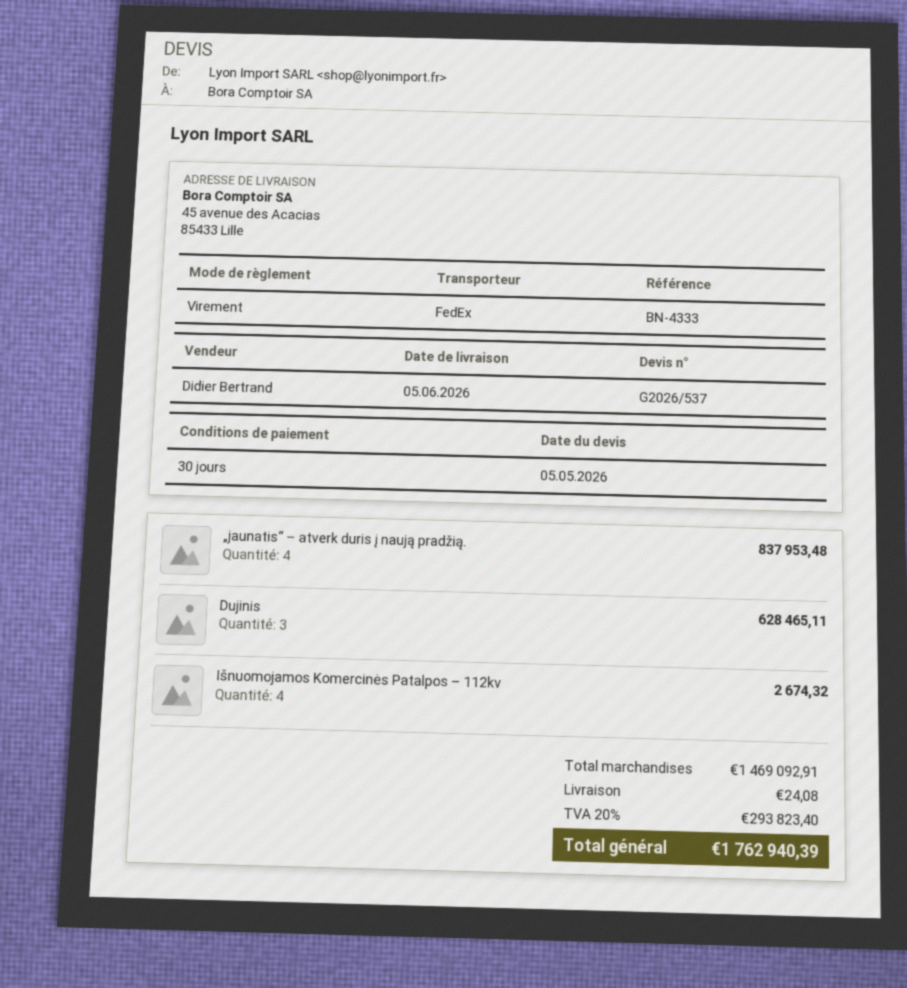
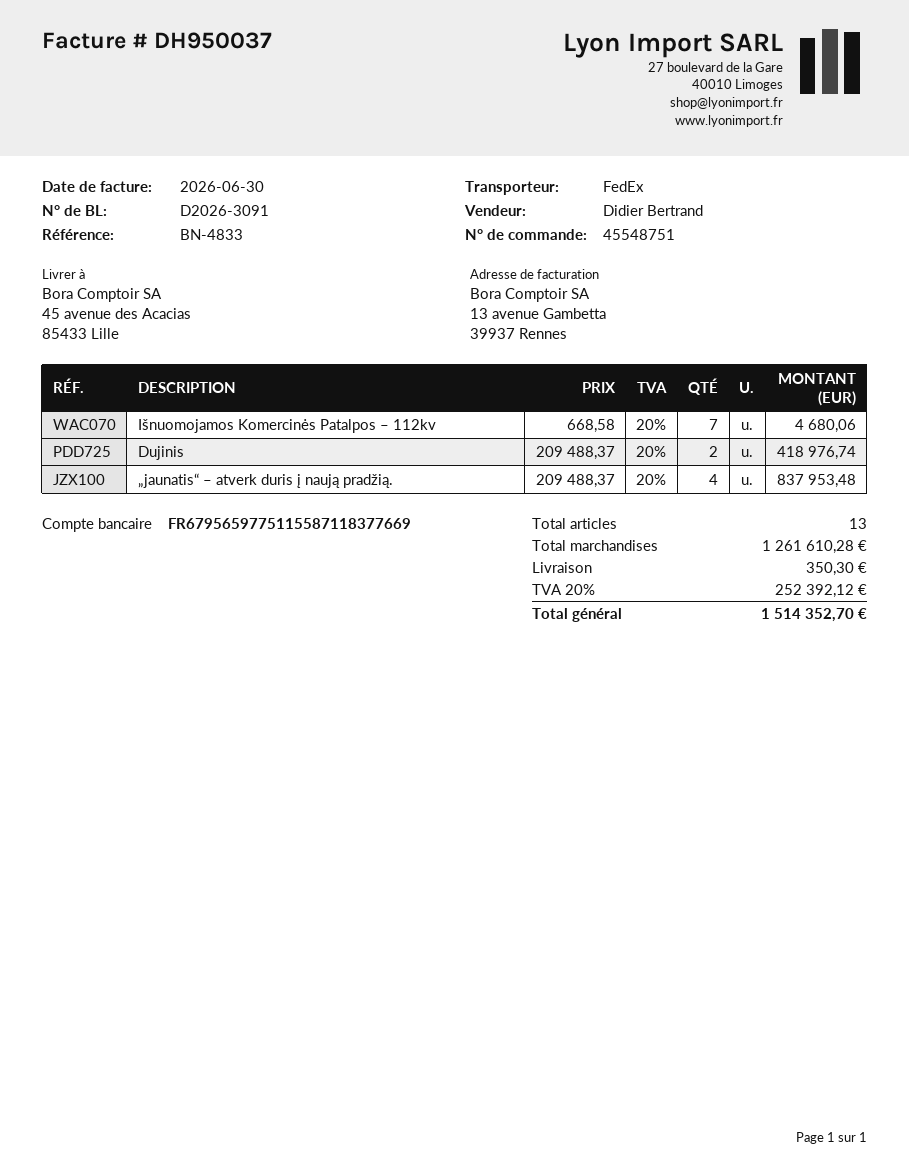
reference: BN-4333 -> BN-4833
Dujinis: 3 for 628465.11 -> 2 for 418976.74
Išnuomojamos Komercinės Patalpos – 112kv: 4 for 2674.32 -> 7 for 4680.06
subtotal: 1469092.91 -> 1261610.28
shipping: 24.08 -> 350.30
tax: 20% = 293823.40 -> 20% = 252392.12
total: 1762940.39 -> 1514352.70

